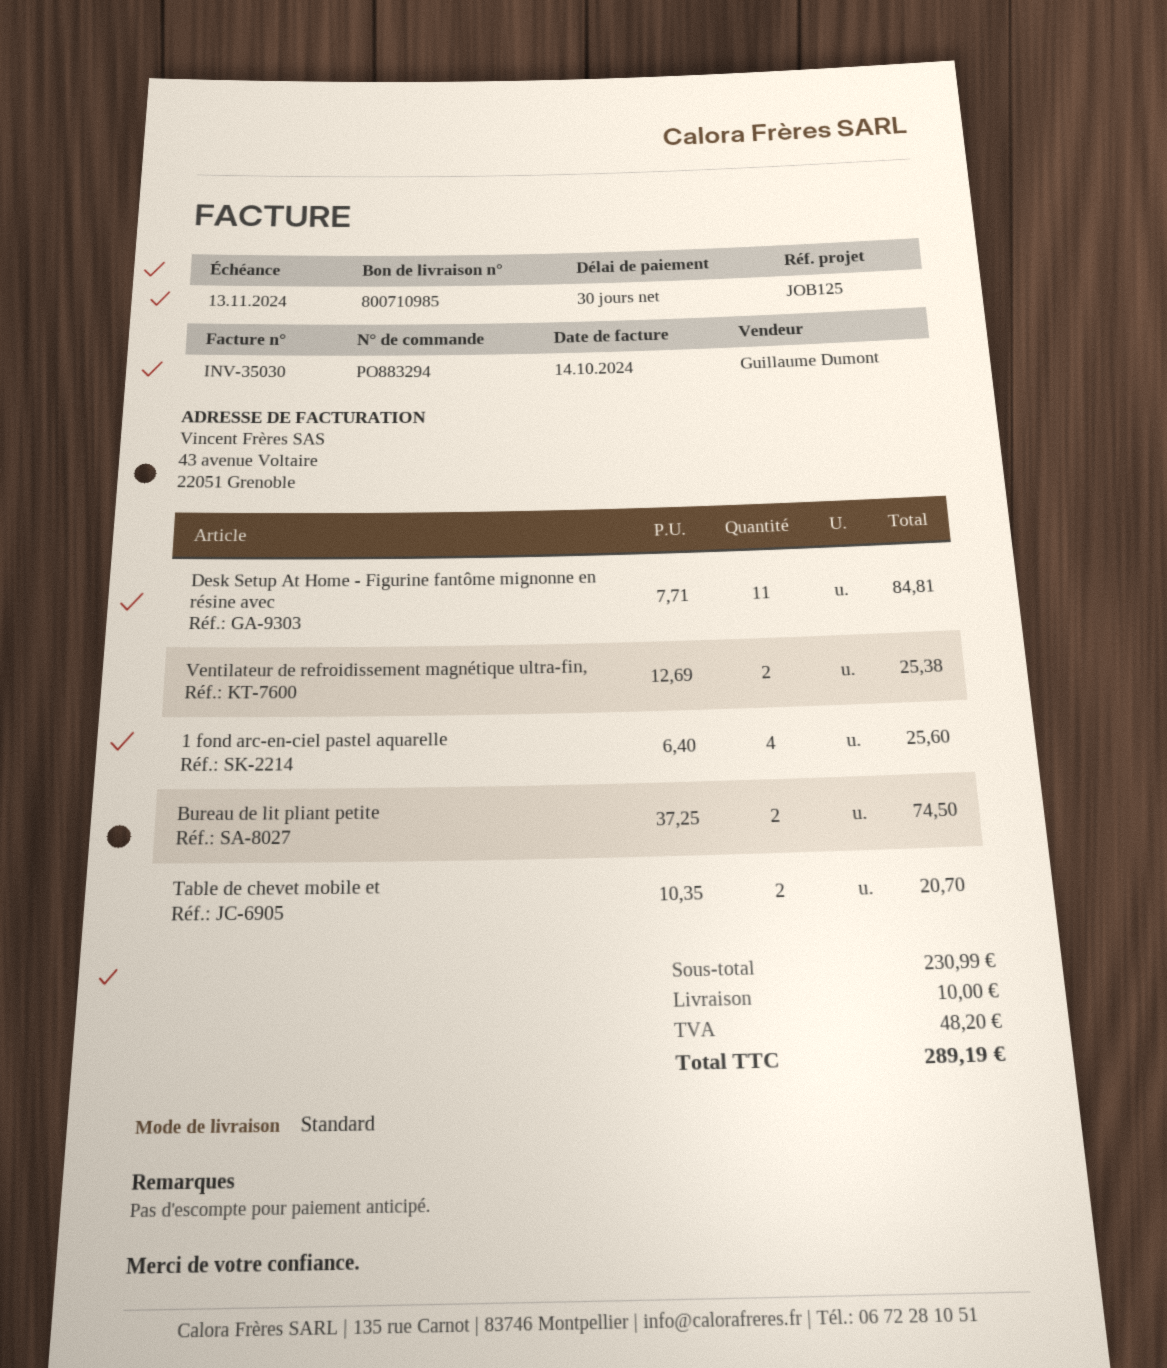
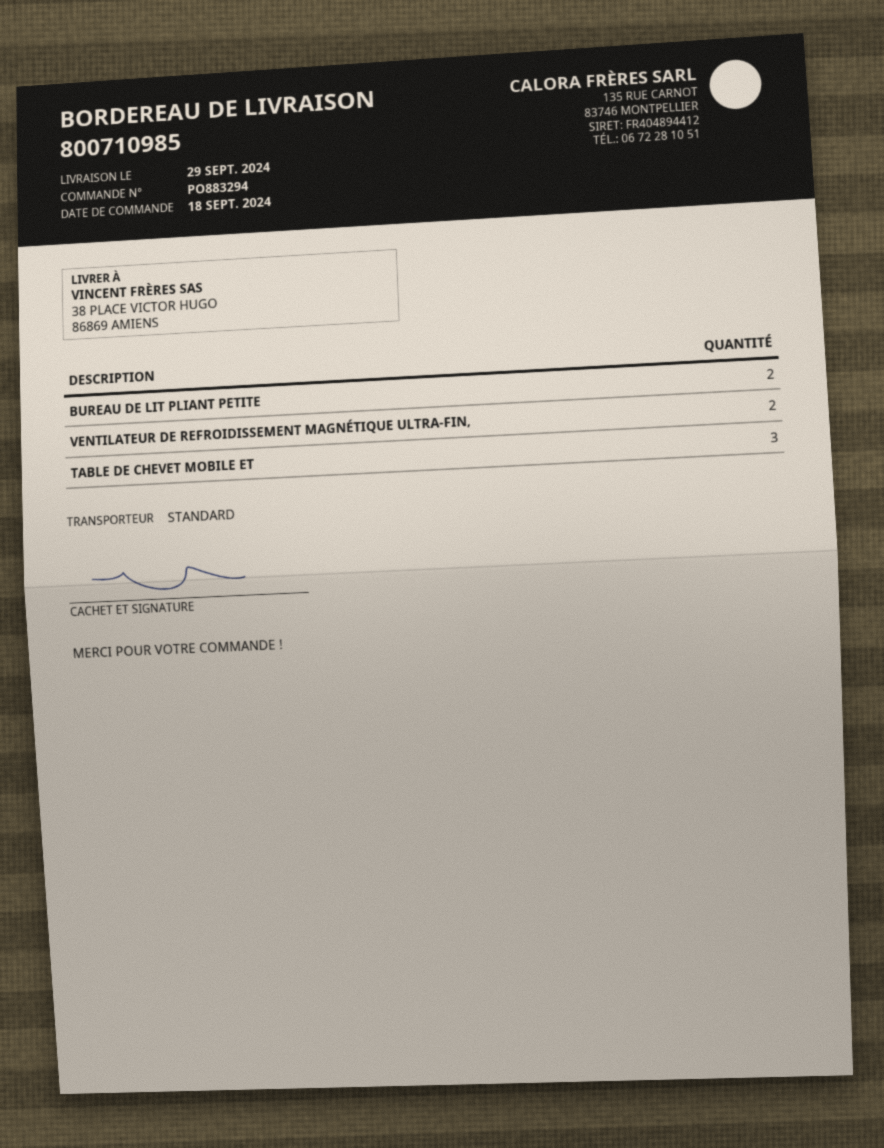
Desk Setup At Home - Figurine fantôme mignonne en résine avec: 11 -> none
1 fond arc-en-ciel pastel aquarelle: 4 -> none
Table de chevet mobile et: 2 -> 3

